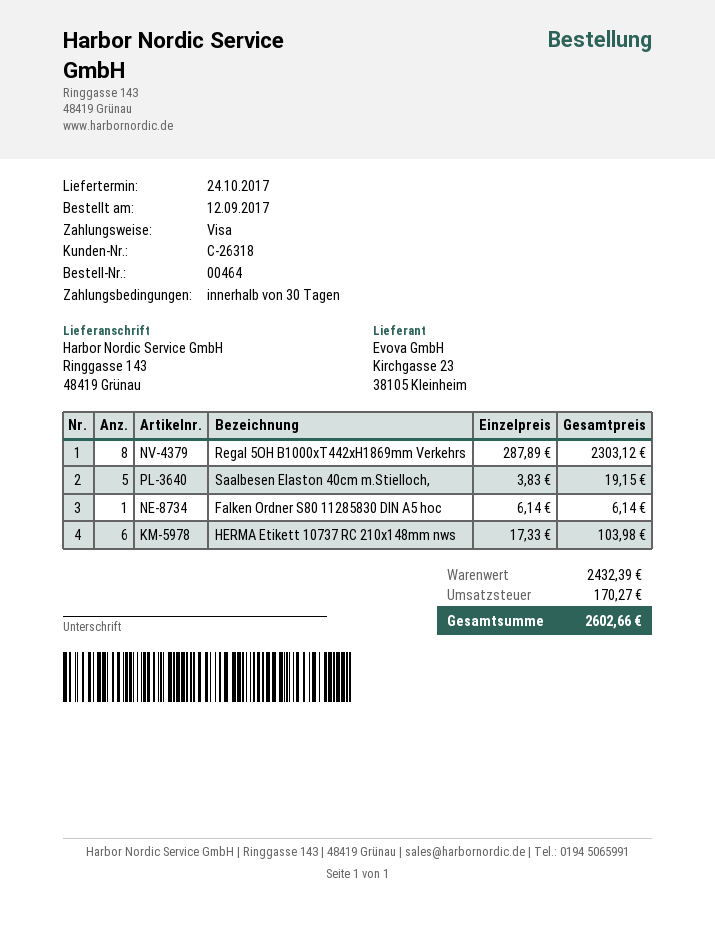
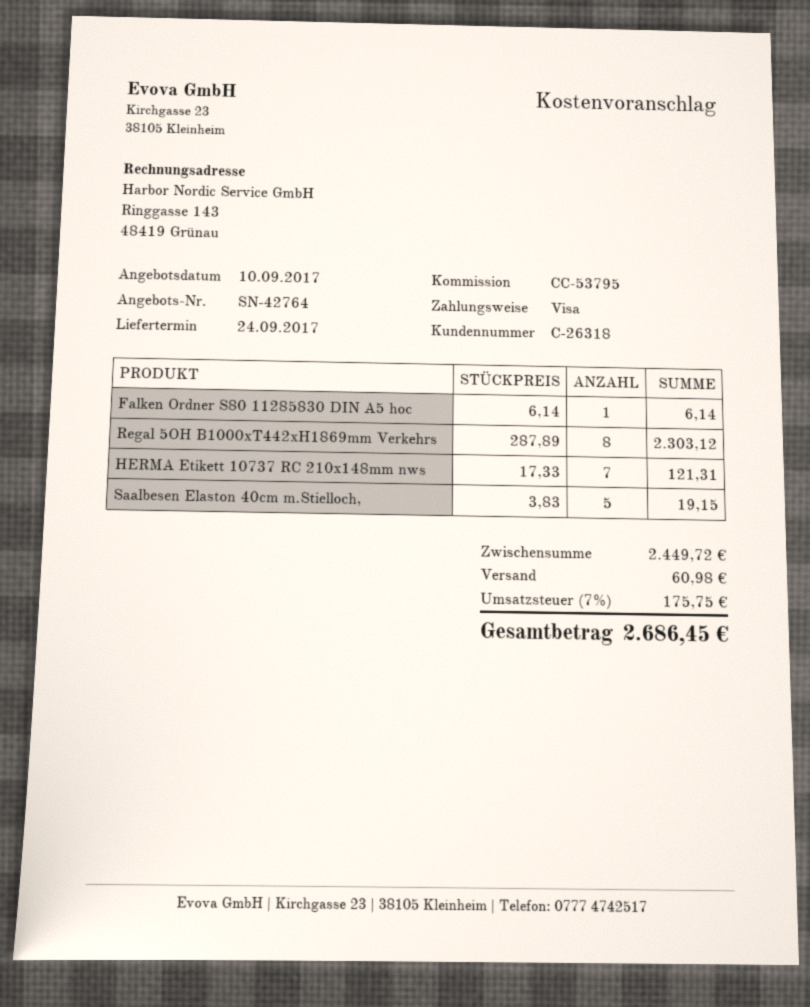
delivery date: 2017-10-24 -> 2017-09-24
HERMA Etikett 10737 RC 210x148mm nws: 6 x 17.33 = 103.98 -> 7 x 17.33 = 121.31
subtotal: 2432.39 -> 2449.72
shipping: none -> 60.98
tax: 170.27 -> 175.75
total: 2602.66 -> 2686.45

